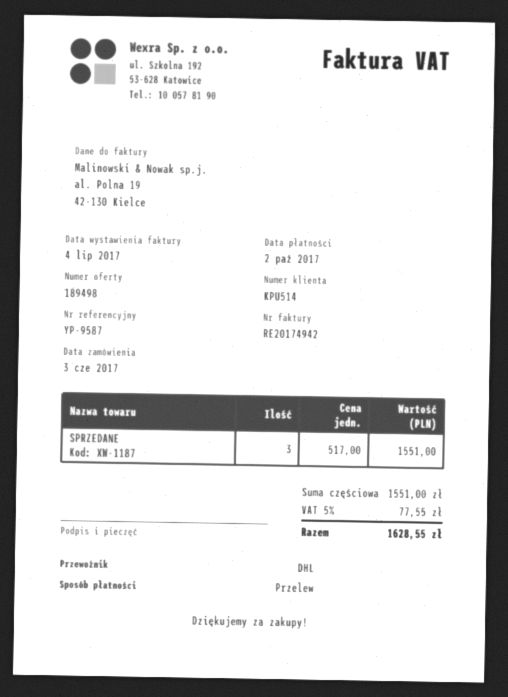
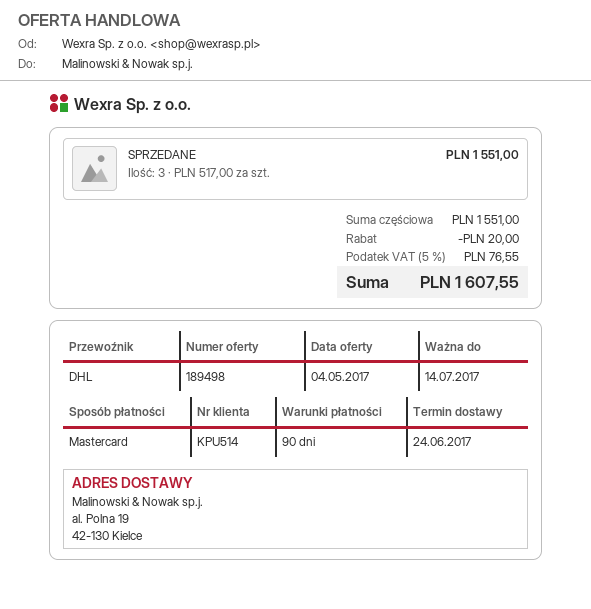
payment method: bank transfer -> Mastercard
discount: none -> 20.00
tax: 5% = 77.55 -> 5% = 76.55
total: 1628.55 -> 1607.55

